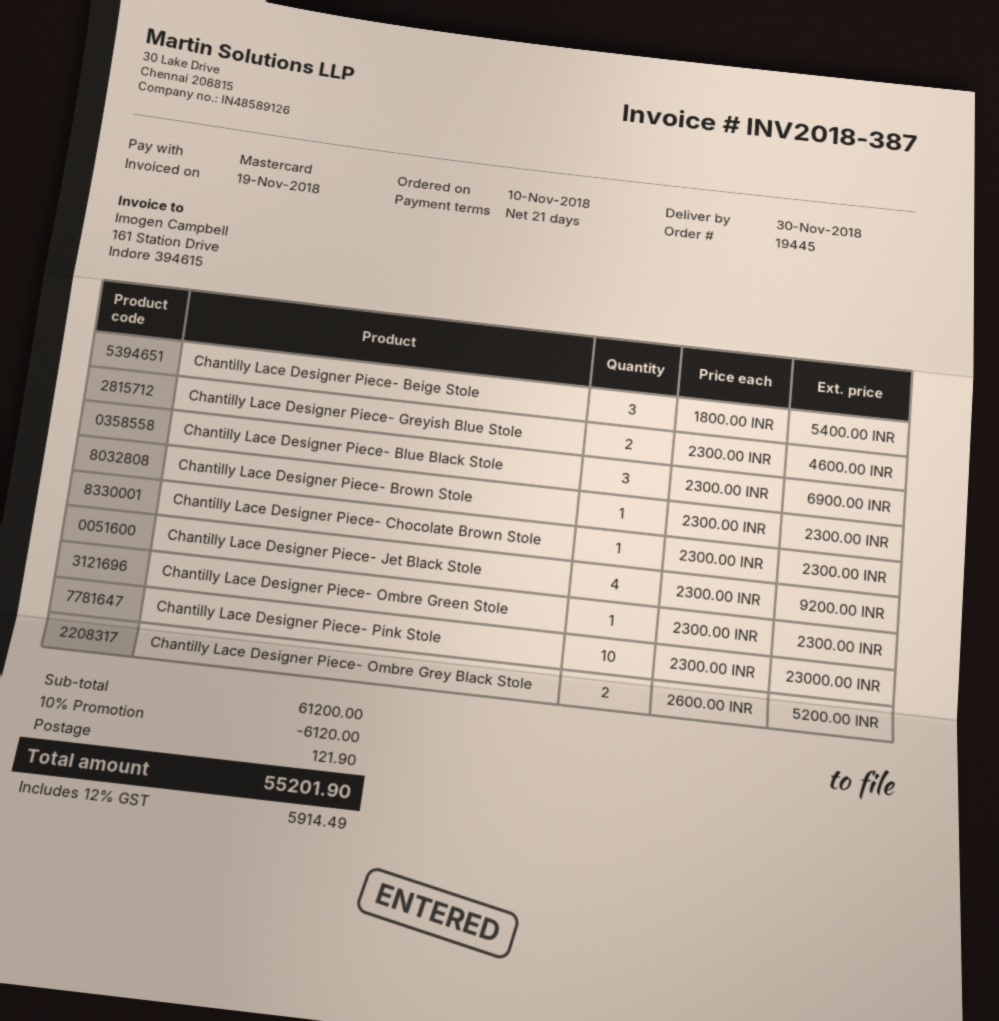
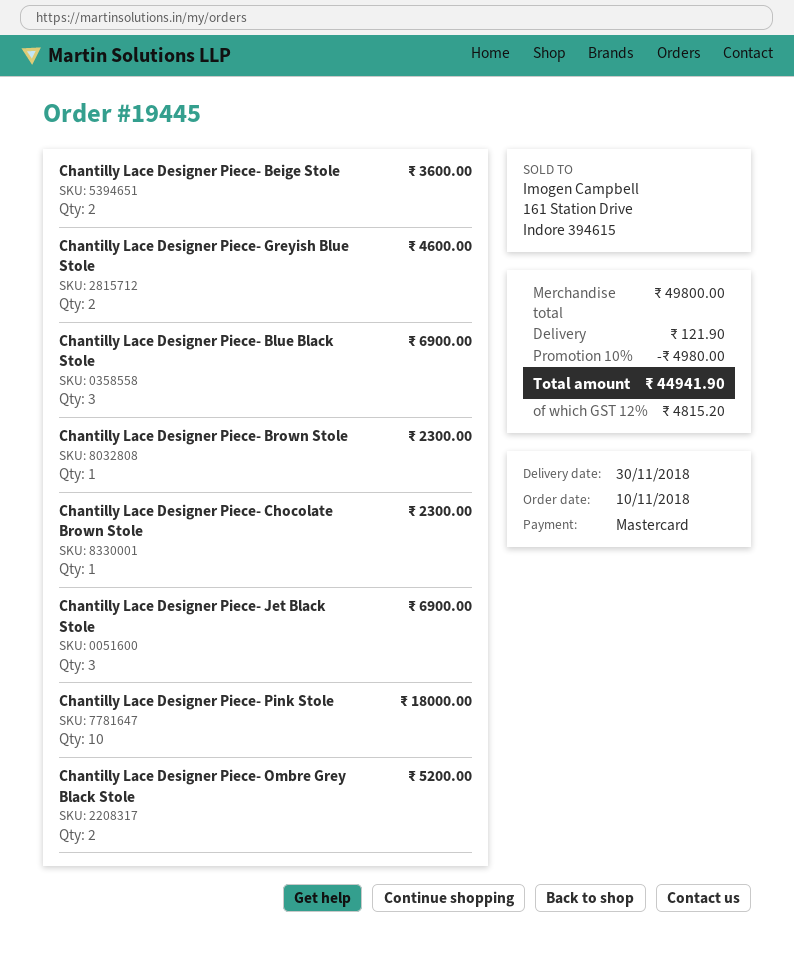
Chantilly Lace Designer Piece- Beige Stole: 3 for 5400.00 -> 2 for 3600.00
Chantilly Lace Designer Piece- Jet Black Stole: 4 for 9200.00 -> 3 for 6900.00
Chantilly Lace Designer Piece- Ombre Green Stole: 1 for 2300.00 -> none
Chantilly Lace Designer Piece- Pink Stole: 10 for 23000.00 -> 10 for 18000.00
subtotal: 61200.00 -> 49800.00
discount: 10% = 6120.00 -> 10% = 4980.00
tax: 12% = 5914.49 -> 12% = 4815.20
total: 55201.90 -> 44941.90

